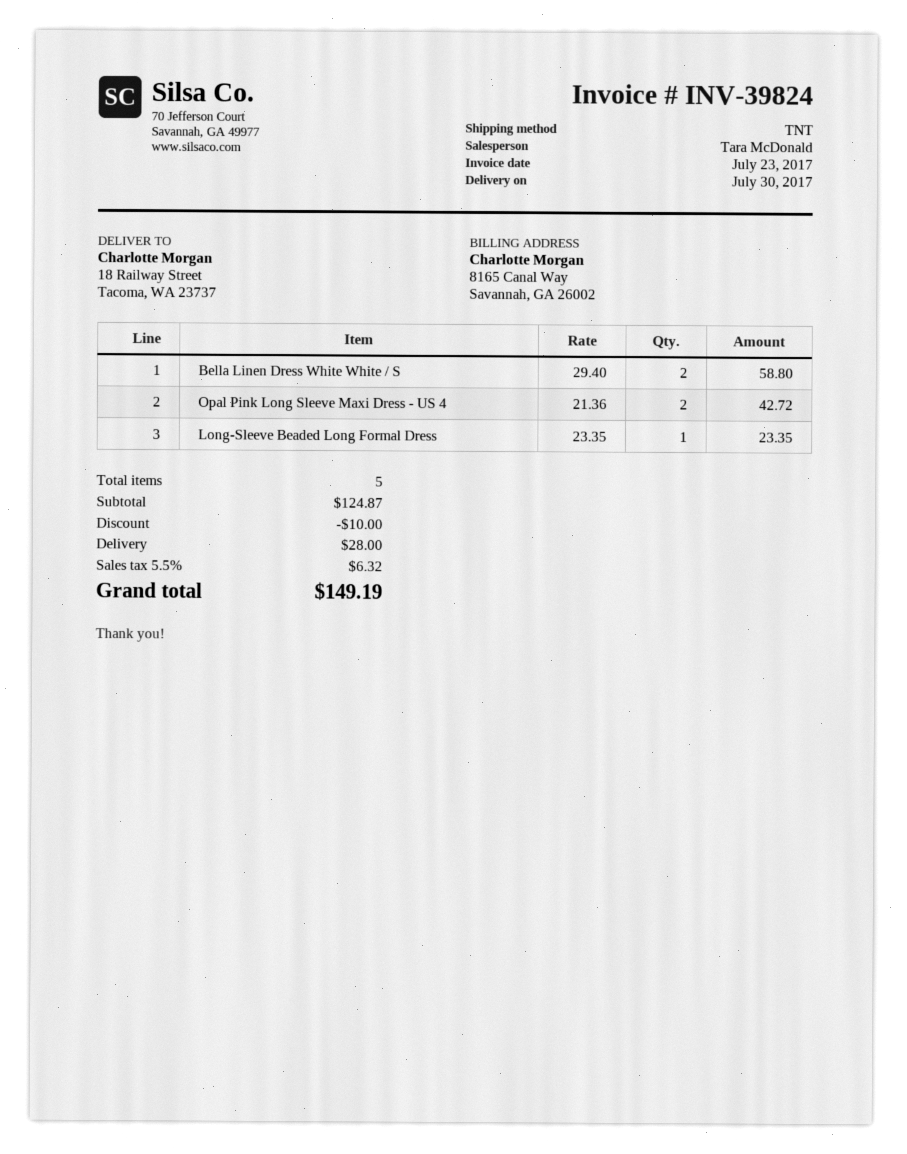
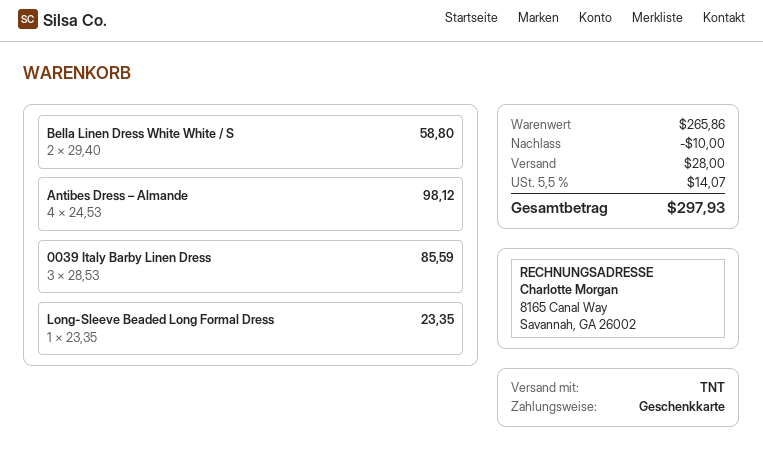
Opal Pink Long Sleeve Maxi Dress - US 4: 2 x 21.36 = 42.72 -> none
Antibes Dress – Almande: none -> 4 x 24.53 = 98.12
0039 Italy Barby Linen Dress: none -> 3 x 28.53 = 85.59
subtotal: 124.87 -> 265.86
tax: 5.5% = 6.32 -> 5.5% = 14.07
total: 149.19 -> 297.93

